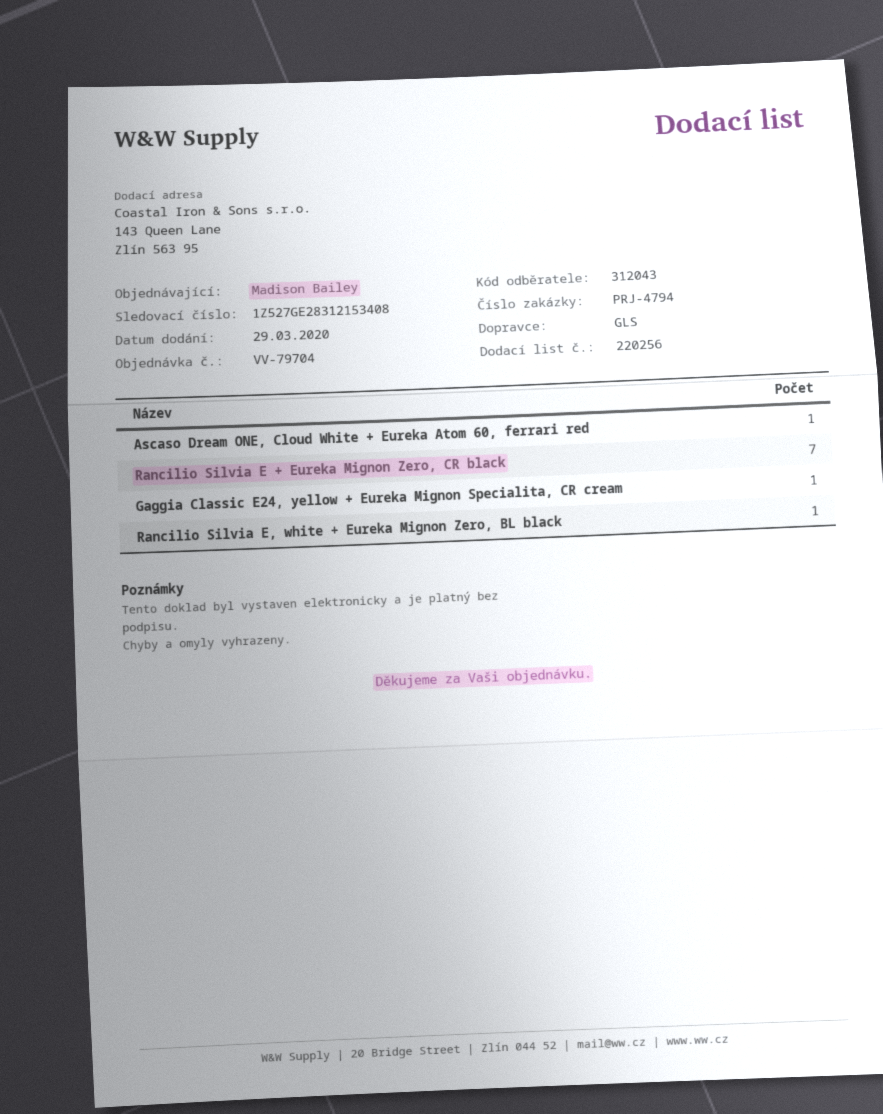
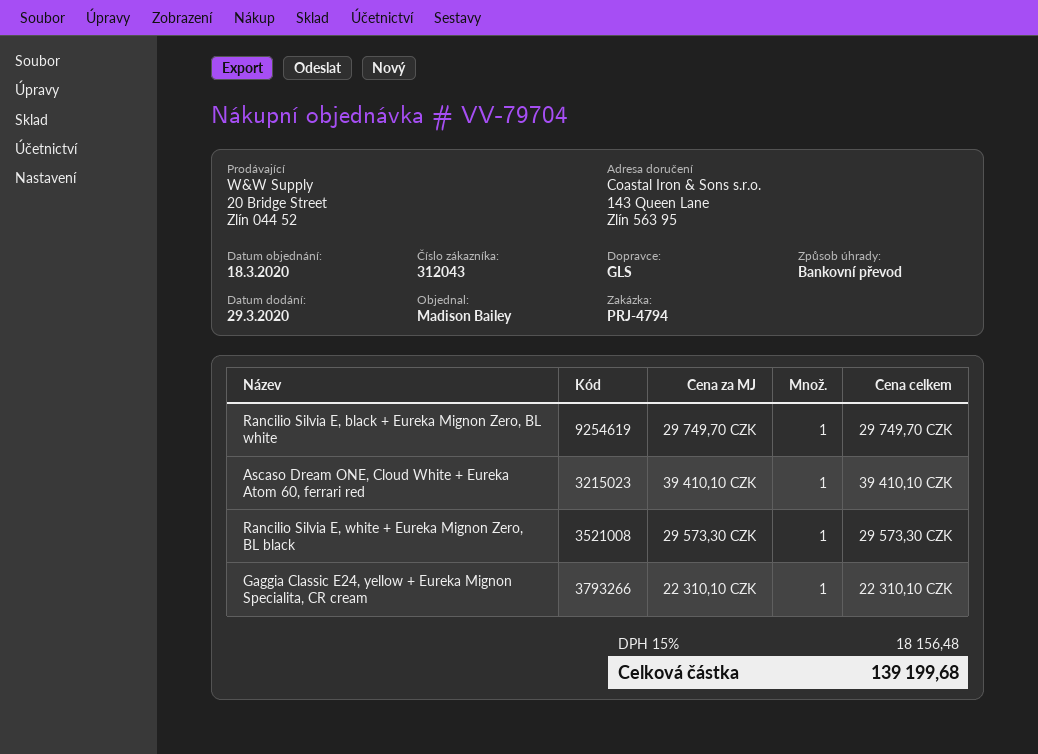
Rancilio Silvia E + Eureka Mignon Zero, CR black: 7 -> none
Rancilio Silvia E, black + Eureka Mignon Zero, BL white: none -> 1

